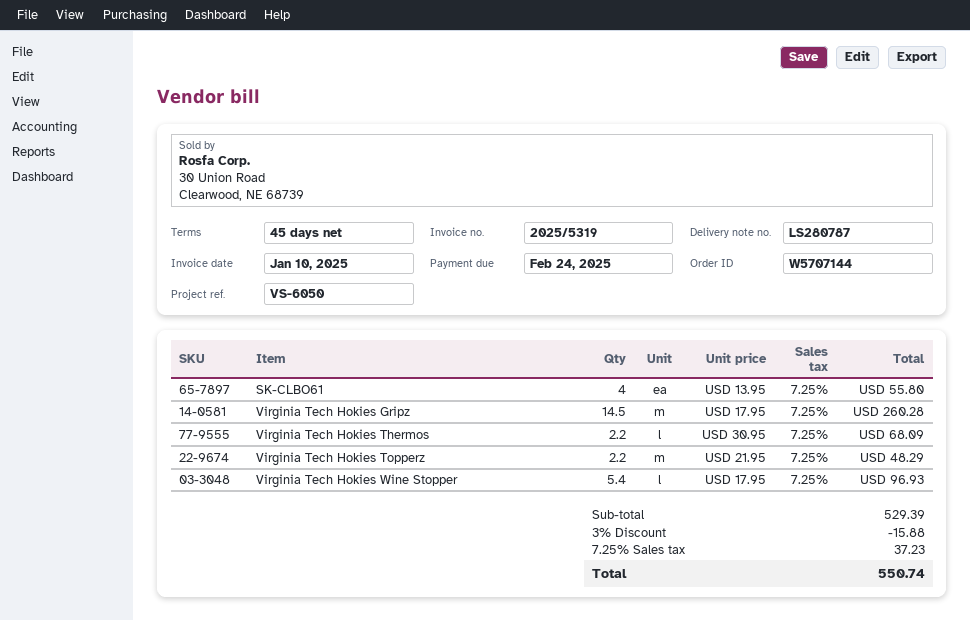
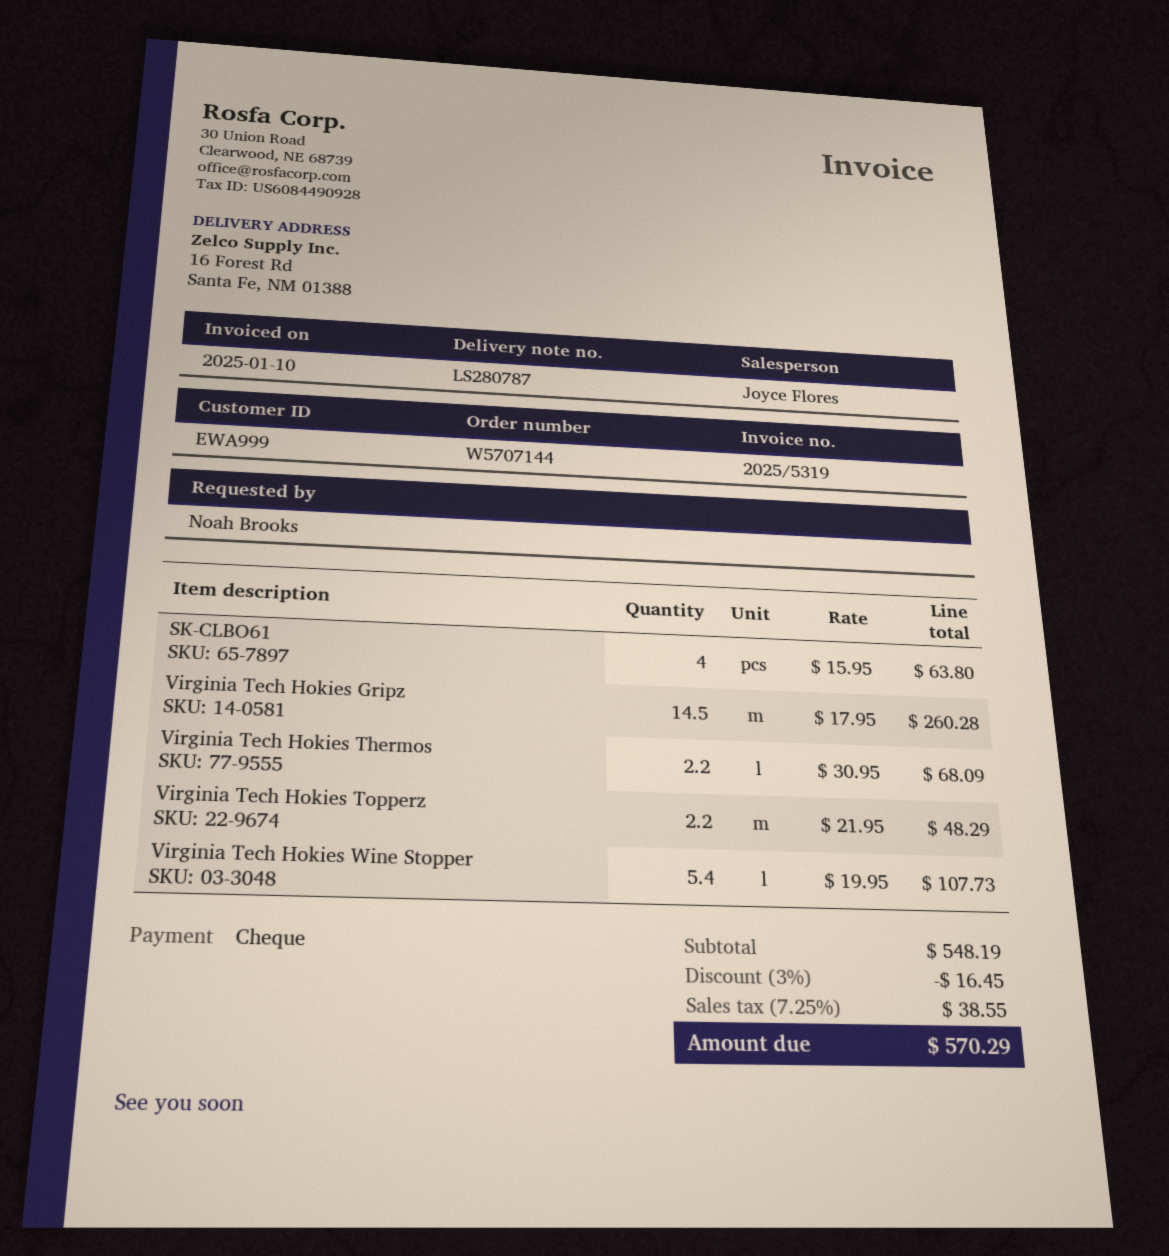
SK-CLBO61: 4 x 13.95 = 55.80 -> 4 x 15.95 = 63.80
Virginia Tech Hokies Wine Stopper: 5.4 x 17.95 = 96.93 -> 5.4 x 19.95 = 107.73
subtotal: 529.39 -> 548.19
discount: 3% = 15.88 -> 3% = 16.45
tax: 7.25% = 37.23 -> 7.25% = 38.55
total: 550.74 -> 570.29

